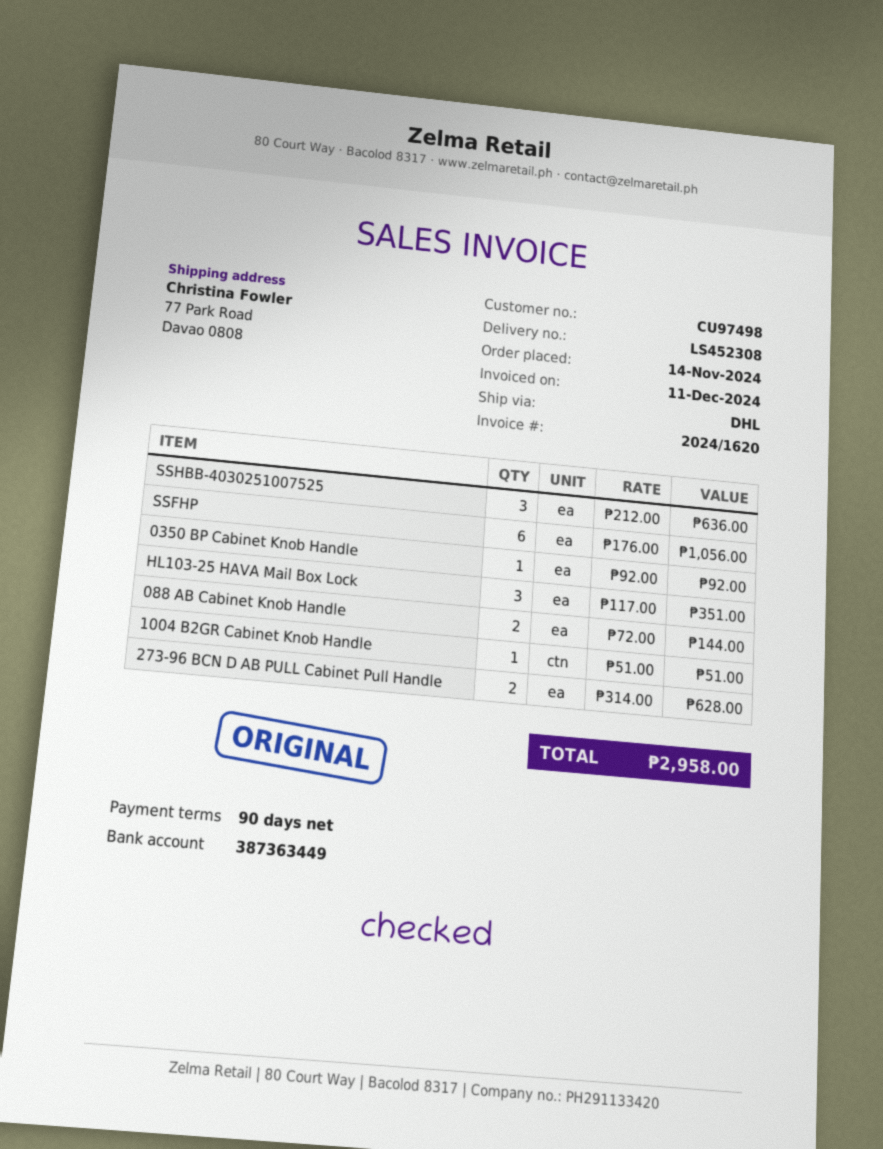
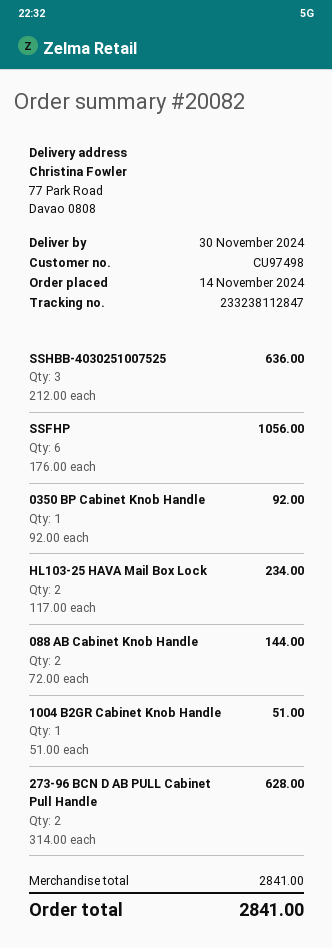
HL103-25 HAVA Mail Box Lock: 3 x 117.00 = 351.00 -> 2 x 117.00 = 234.00
total: 2958.00 -> 2841.00

